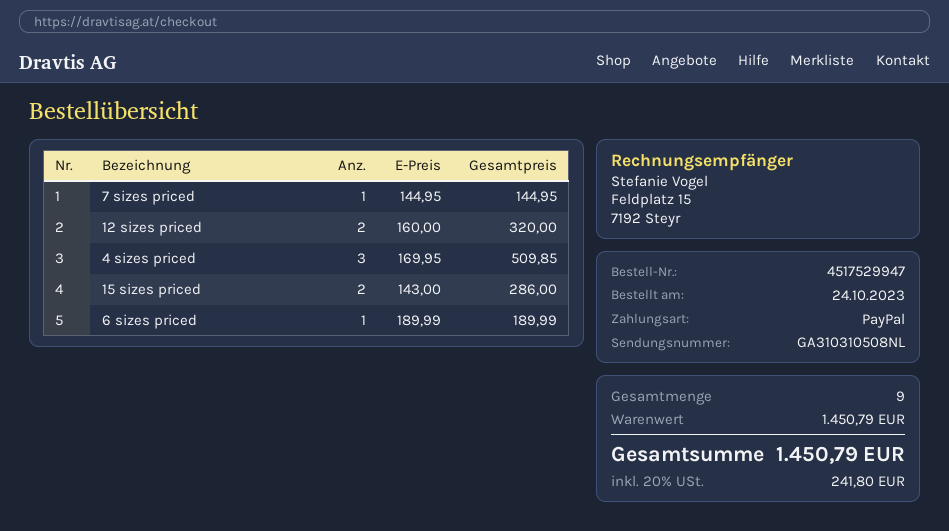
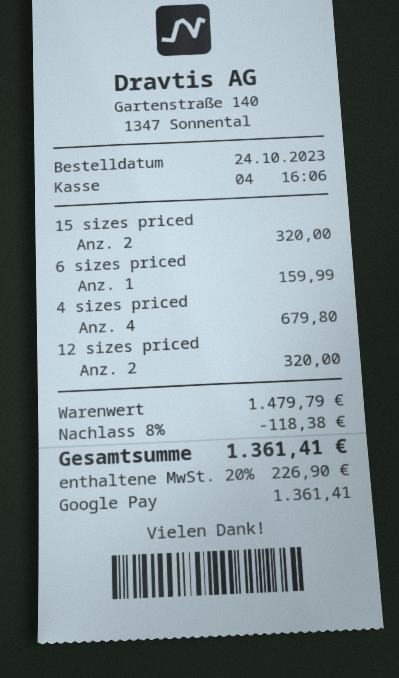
payment method: PayPal -> Google Pay
7 sizes priced: 1 for 144.95 -> none
4 sizes priced: 3 for 509.85 -> 4 for 679.80
15 sizes priced: 2 for 286.00 -> 2 for 320.00
6 sizes priced: 1 for 189.99 -> 1 for 159.99
subtotal: 1450.79 -> 1479.79
discount: none -> 8% = 118.38
tax: 20% = 241.80 -> 20% = 226.90
total: 1450.79 -> 1361.41

